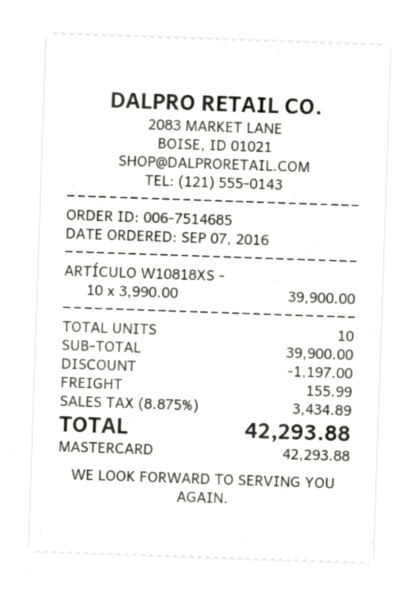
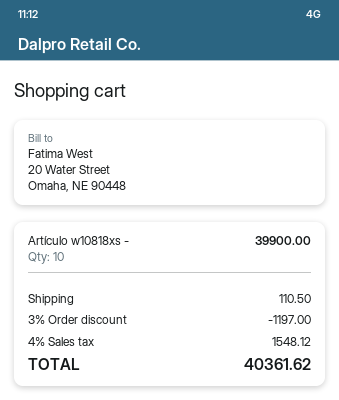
shipping: 155.99 -> 110.50
tax: 8.875% = 3434.89 -> 4% = 1548.12
total: 42293.88 -> 40361.62

